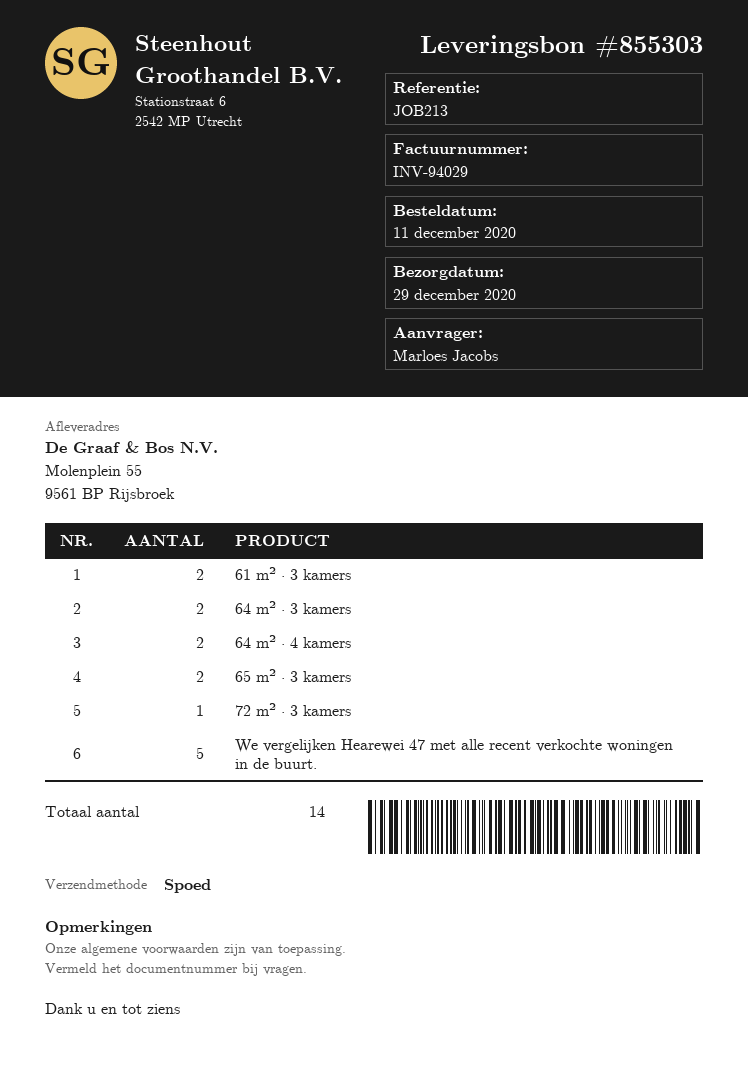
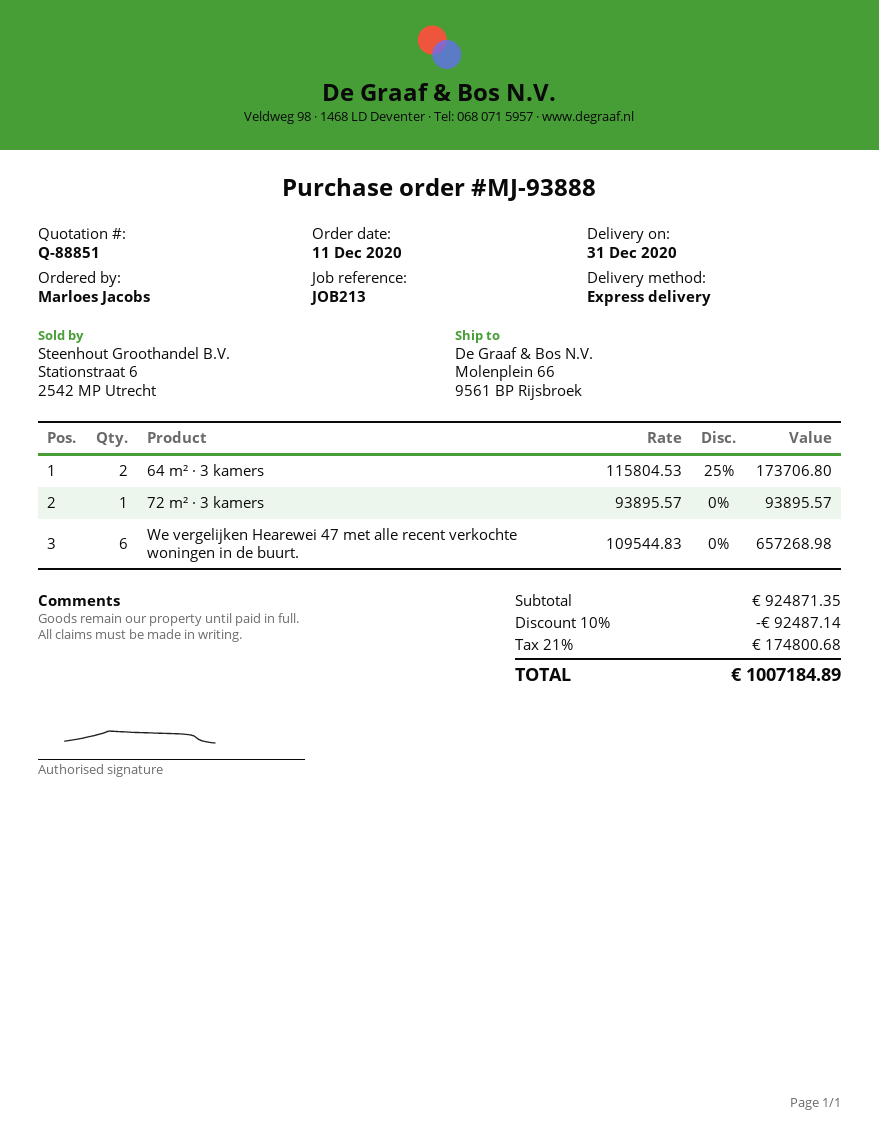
delivery date: 2020-12-29 -> 2020-12-31
ship to: Molenplein 55, 9561 BP Rijsbroek -> Molenplein 66, 9561 BP Rijsbroek
61 m² · 3 kamers: 2 -> none
64 m² · 4 kamers: 2 -> none
65 m² · 3 kamers: 2 -> none
We vergelijken Hearewei 47 met alle recent verkochte woningen in de buurt.: 5 -> 6

